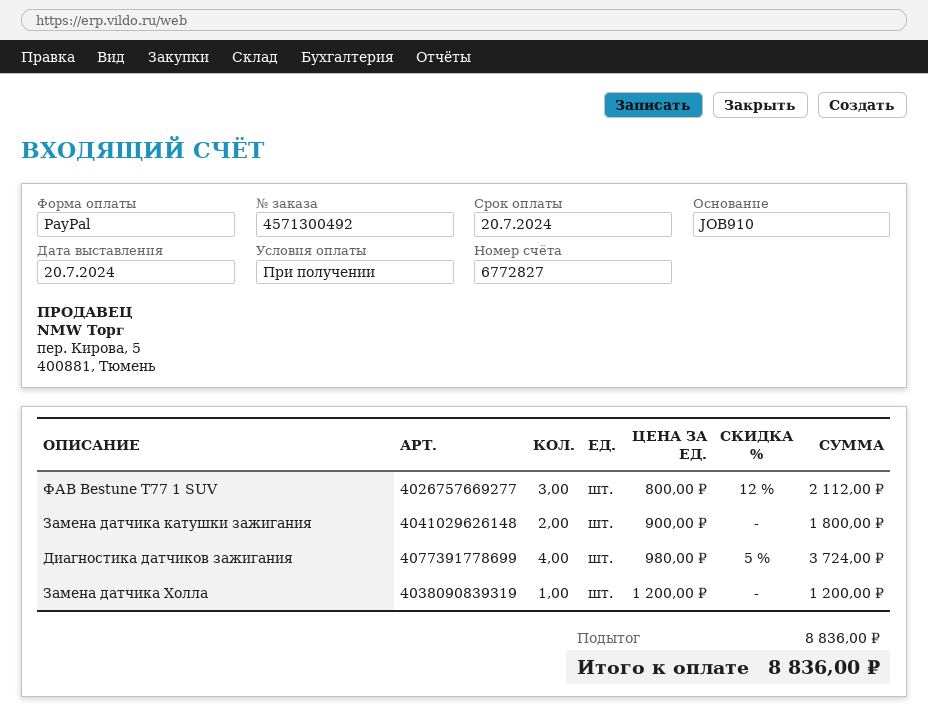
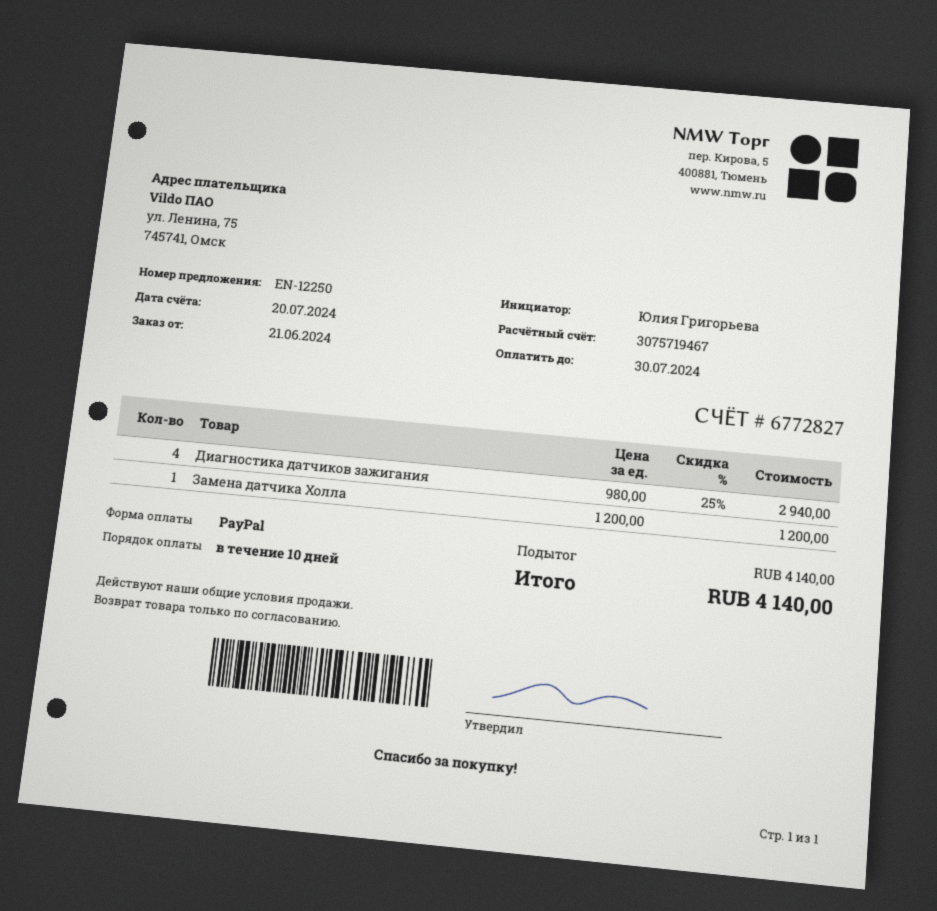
payment terms: on receipt -> 10 days
due date: 2024-07-20 -> 2024-07-30
ФАВ Bestune T77 1 SUV: 3 x 800.00 - 12% = 2112.00 -> none
Замена датчика катушки зажигания: 2 x 900.00 = 1800.00 -> none
Диагностика датчиков зажигания: 4 x 980.00 - 5% = 3724.00 -> 4 x 980.00 - 25% = 2940.00
subtotal: 8836.00 -> 4140.00
total: 8836.00 -> 4140.00

